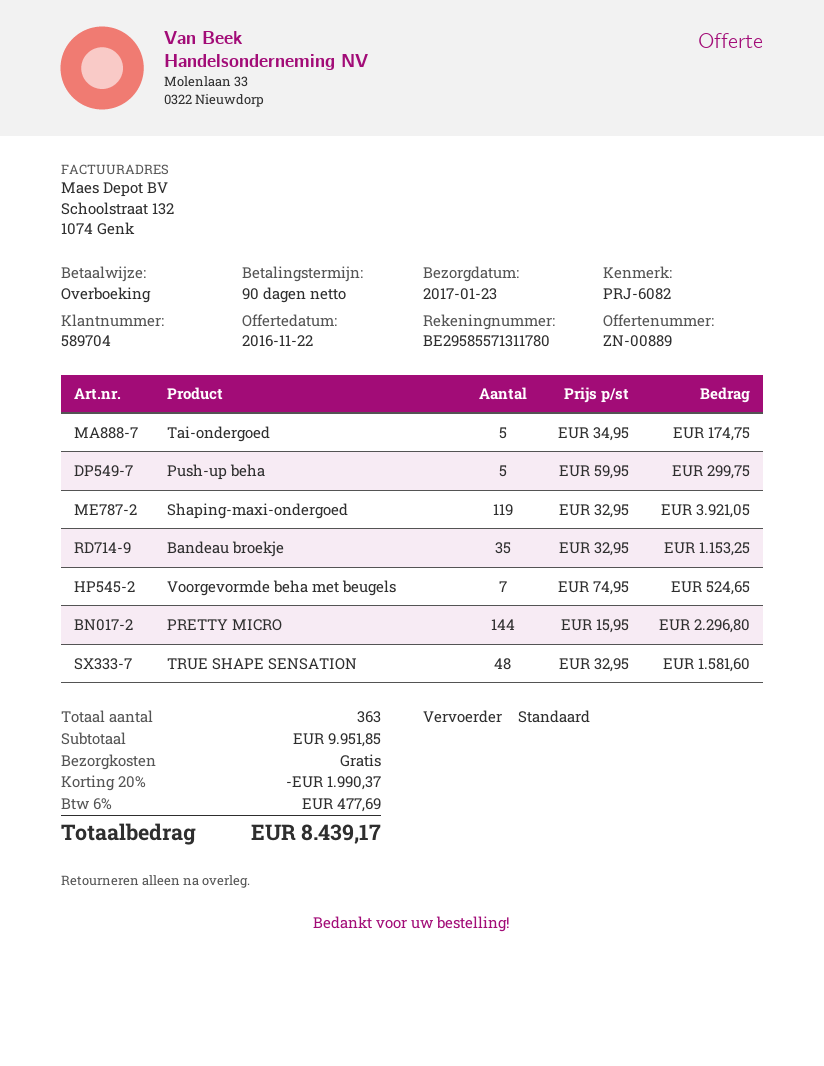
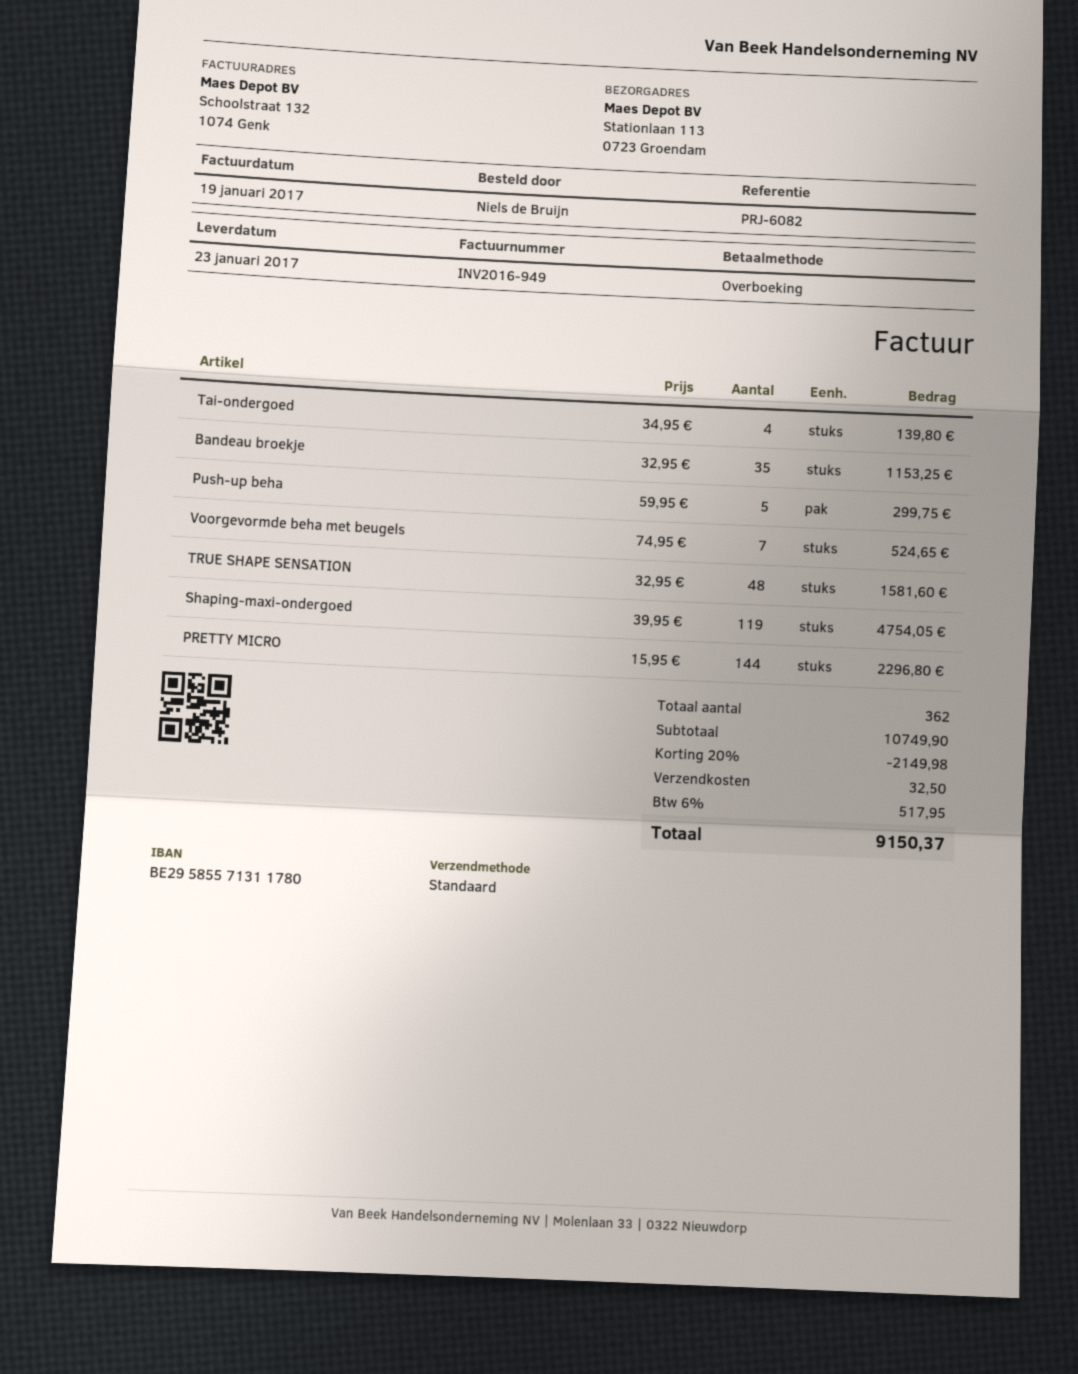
Tai-ondergoed: 5 x 34.95 = 174.75 -> 4 x 34.95 = 139.80
Shaping-maxi-ondergoed: 119 x 32.95 = 3921.05 -> 119 x 39.95 = 4754.05
total quantity: 363 -> 362
subtotal: 9951.85 -> 10749.90
discount: 20% = 1990.37 -> 20% = 2149.98
shipping: 0.00 -> 32.50
tax: 6% = 477.69 -> 6% = 517.95
total: 8439.17 -> 9150.37

